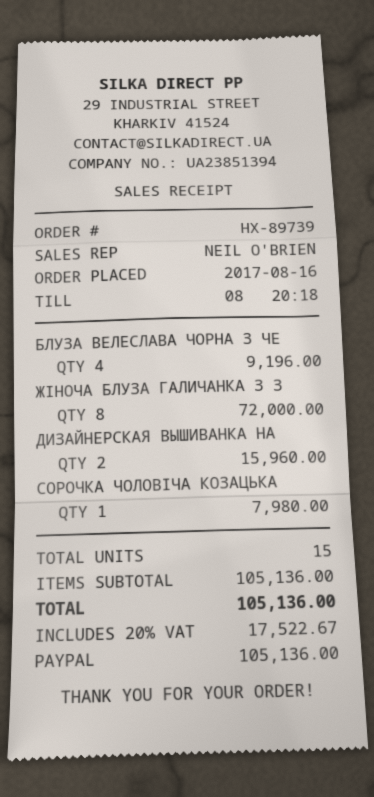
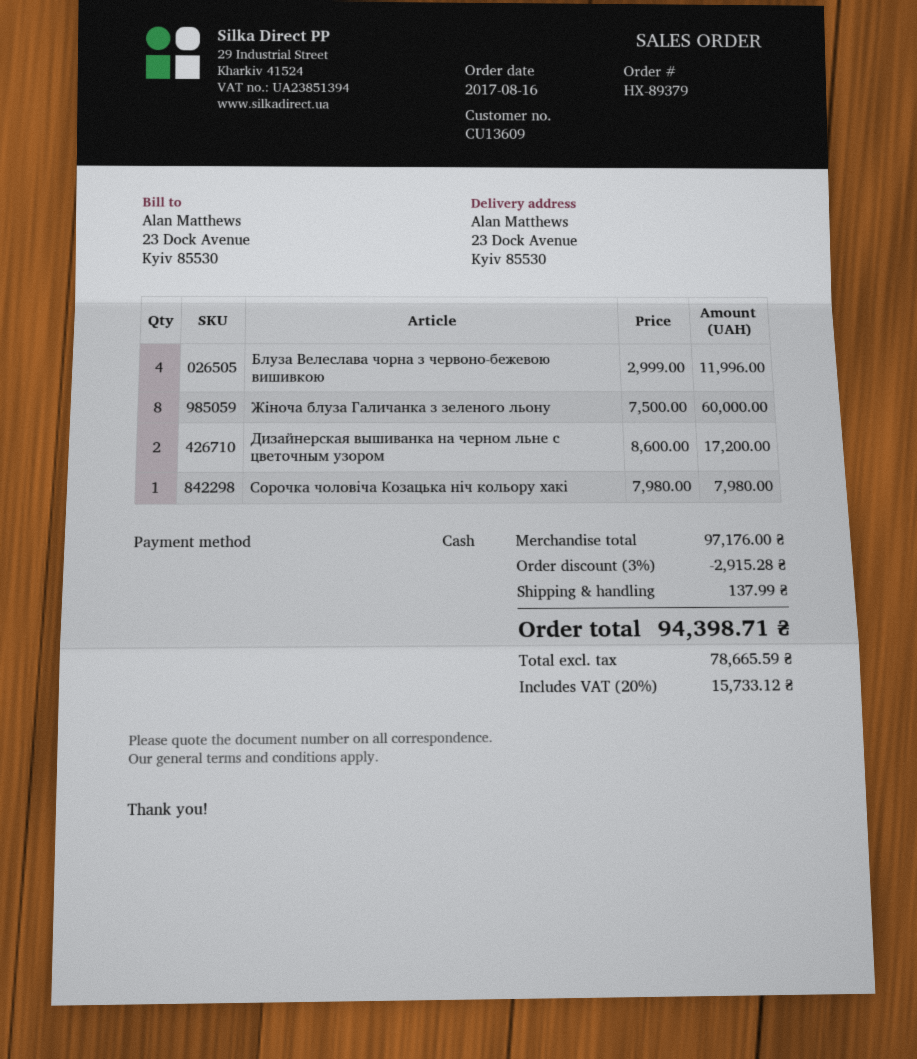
order number: HX-89739 -> HX-89379
payment method: PayPal -> cash
БЛУЗА ВЕЛЕСЛАВА ЧОРНА З ЧЕ: 4 for 9196.00 -> 4 for 11996.00
ЖІНОЧА БЛУЗА ГАЛИЧАНКА З З: 8 for 72000.00 -> 8 for 60000.00
ДИЗАЙНЕРСКАЯ ВЫШИВАНКА НА: 2 for 15960.00 -> 2 for 17200.00
subtotal: 105136.00 -> 97176.00
discount: none -> 3% = 2915.28
shipping: none -> 137.99
tax: 20% = 17522.67 -> 20% = 15733.12
total: 105136.00 -> 94398.71

